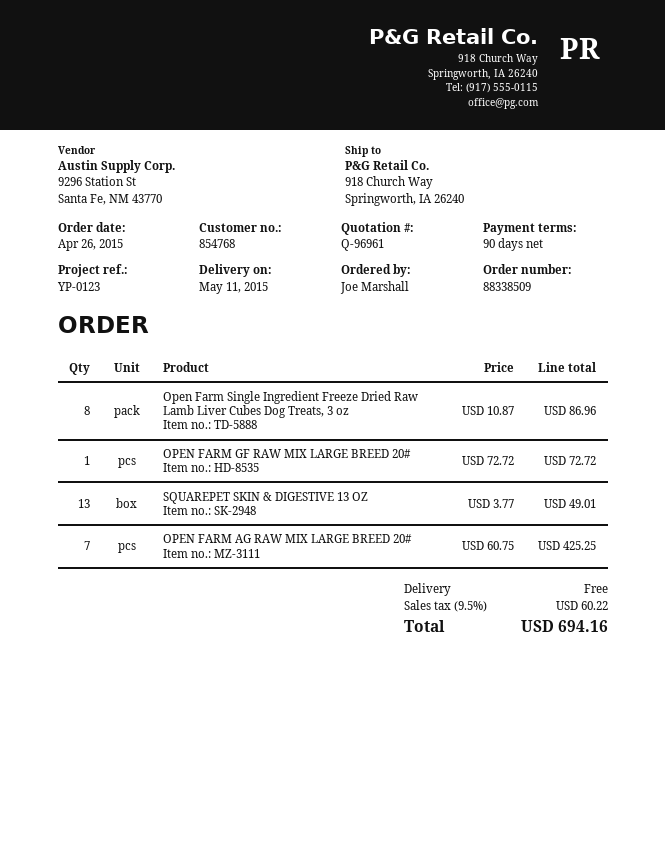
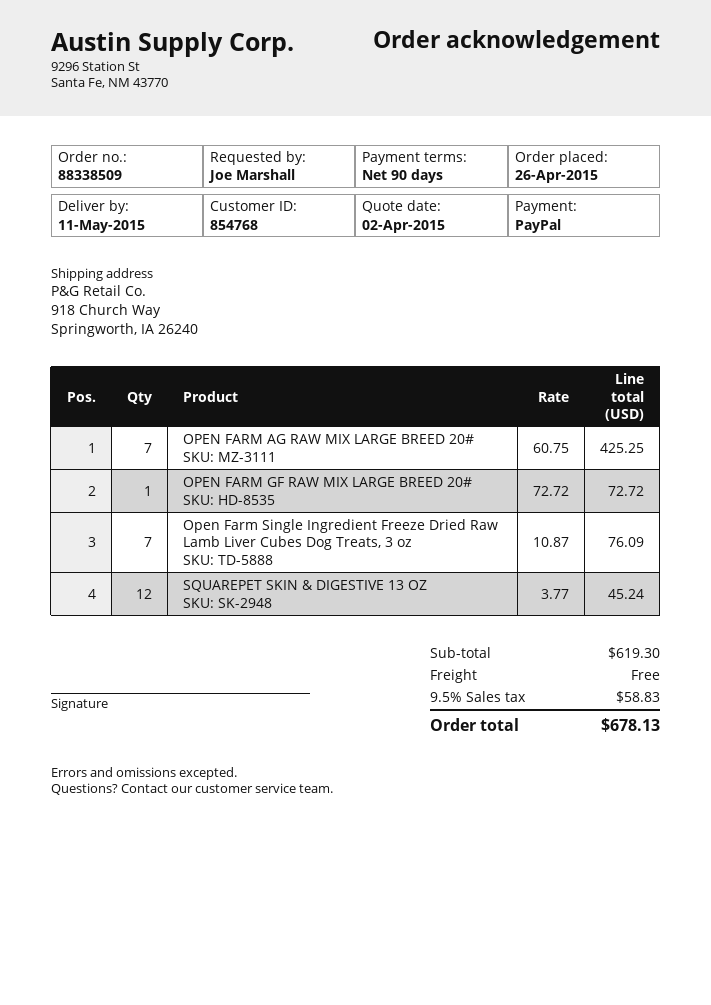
Open Farm Single Ingredient Freeze Dried Raw Lamb Liver Cubes Dog Treats, 3 oz: 8 x 10.87 = 86.96 -> 7 x 10.87 = 76.09
SQUAREPET SKIN & DIGESTIVE 13 OZ: 13 x 3.77 = 49.01 -> 12 x 3.77 = 45.24
tax: 9.5% = 60.22 -> 9.5% = 58.83
total: 694.16 -> 678.13

